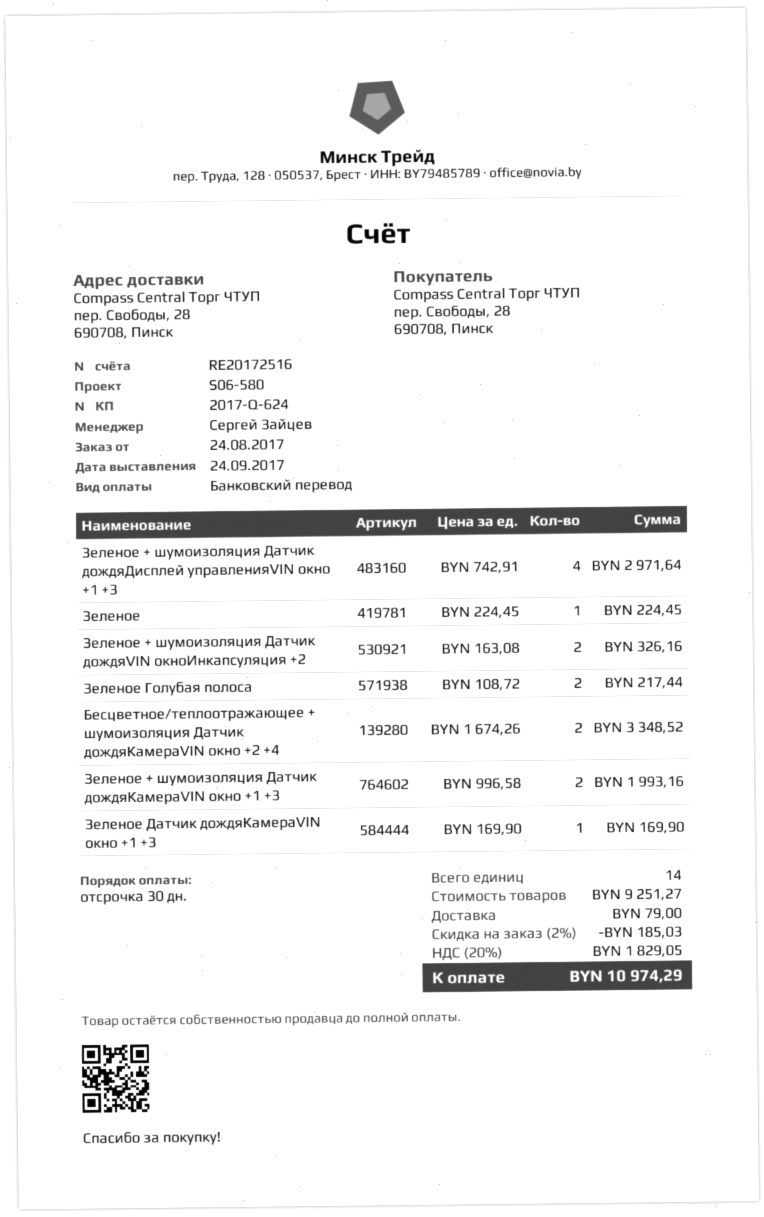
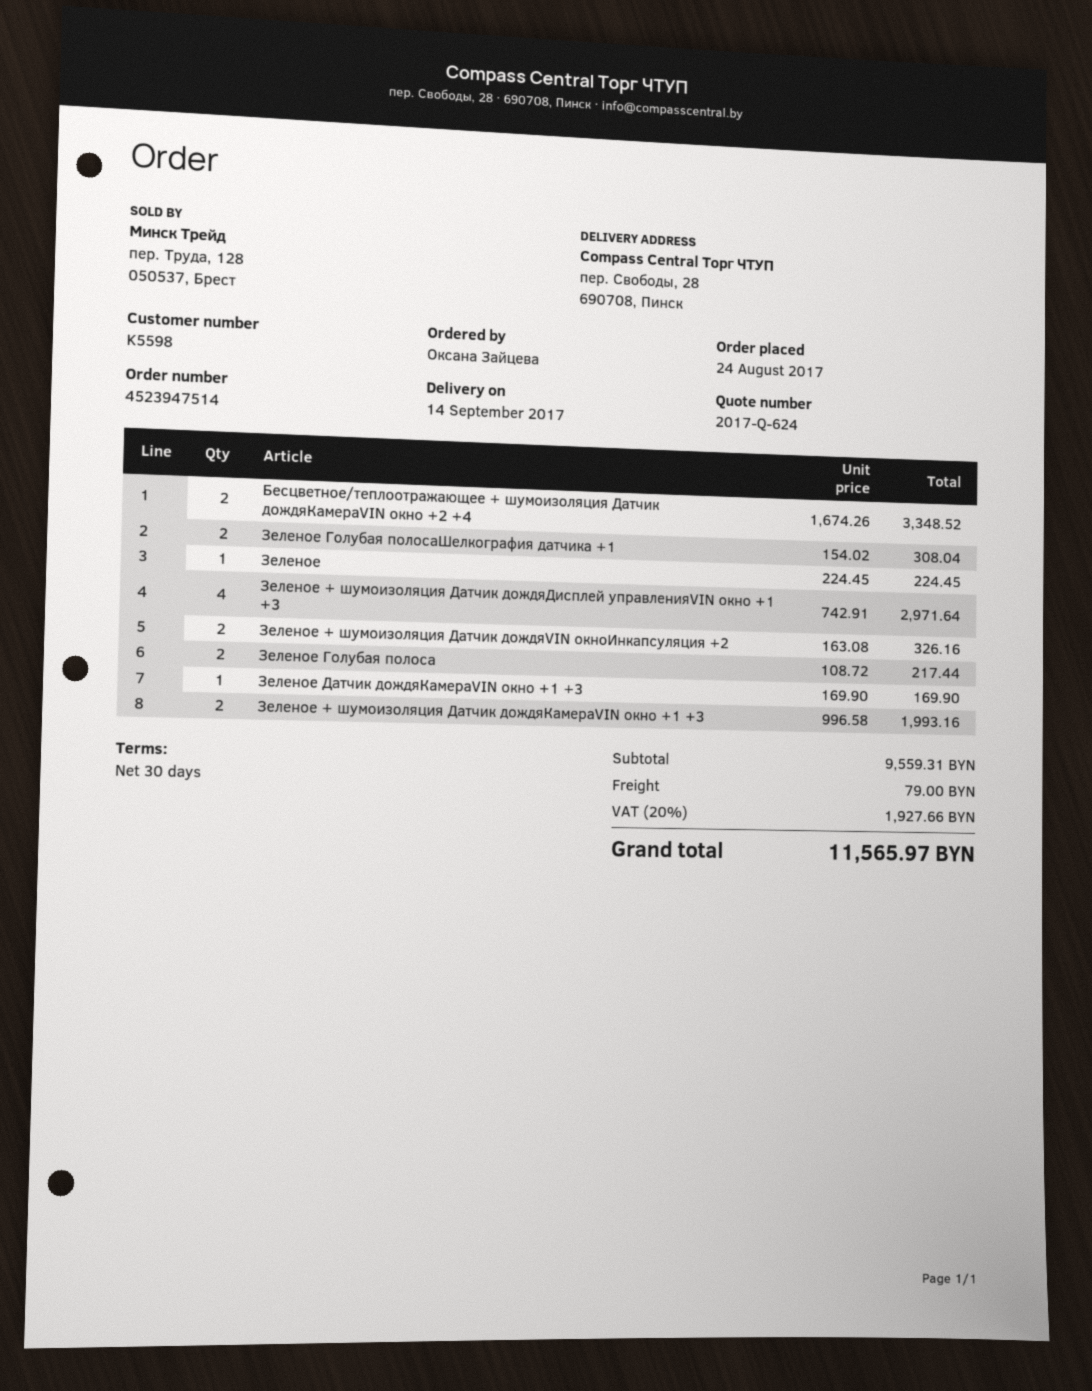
Зеленое Голубая полосаШелкография датчика +1: none -> 2 x 154.02 = 308.04
subtotal: 9251.27 -> 9559.31
discount: 2% = 185.03 -> none
tax: 20% = 1829.05 -> 20% = 1927.66
total: 10974.29 -> 11565.97

